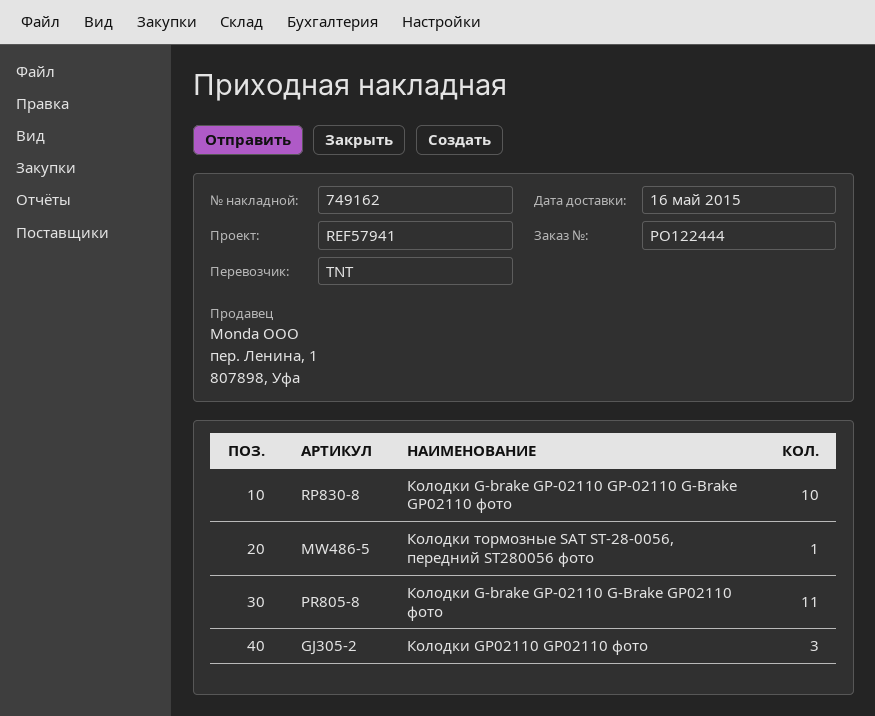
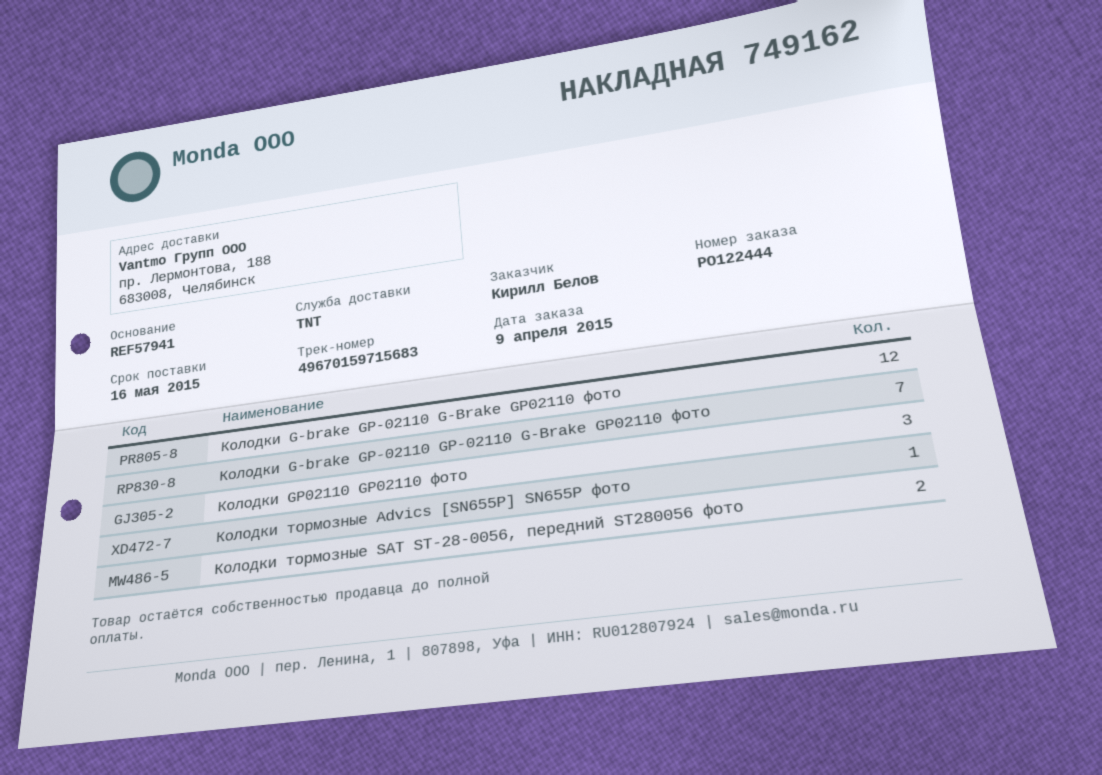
Колодки G-brake GP-02110 GP-02110 G-Brake GP02110 фото: 10 -> 7
Колодки тормозные SAT ST-28-0056, передний ST280056 фото: 1 -> 2
Колодки G-brake GP-02110 G-Brake GP02110 фото: 11 -> 12
Колодки тормозные Advics [SN655P] SN655P фото: none -> 1

